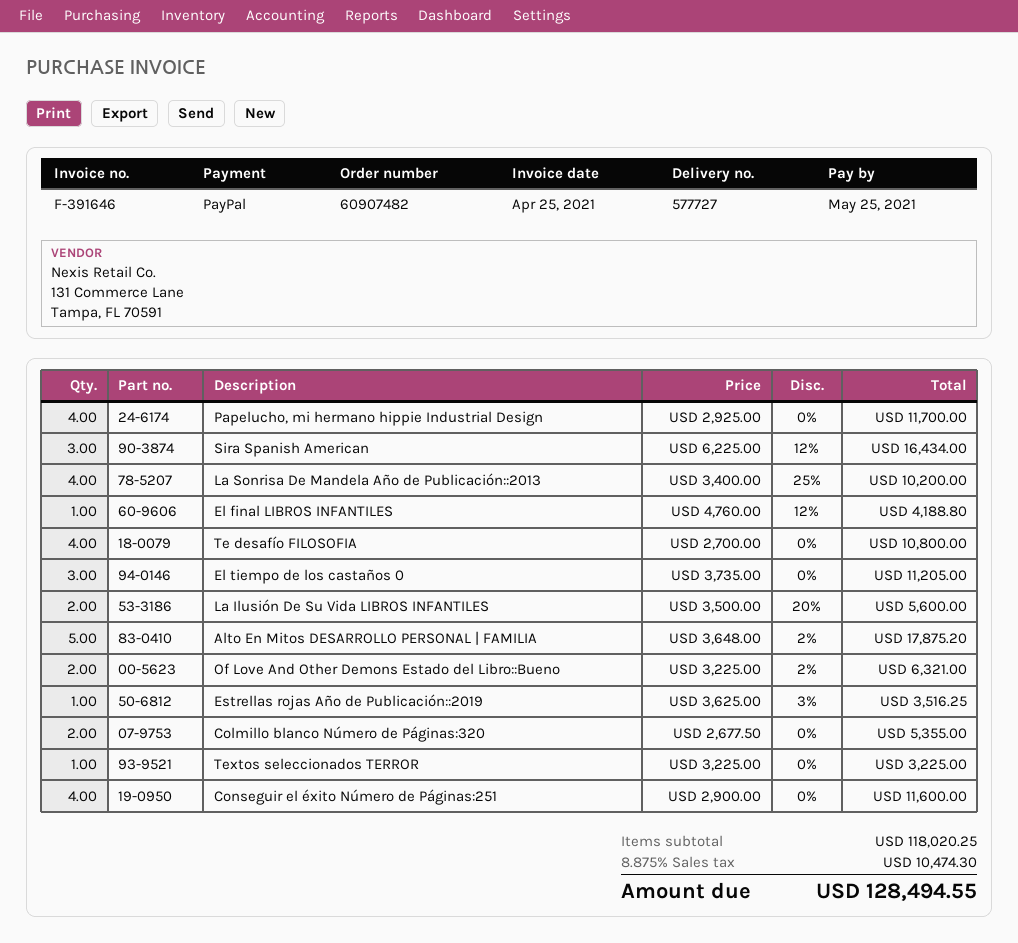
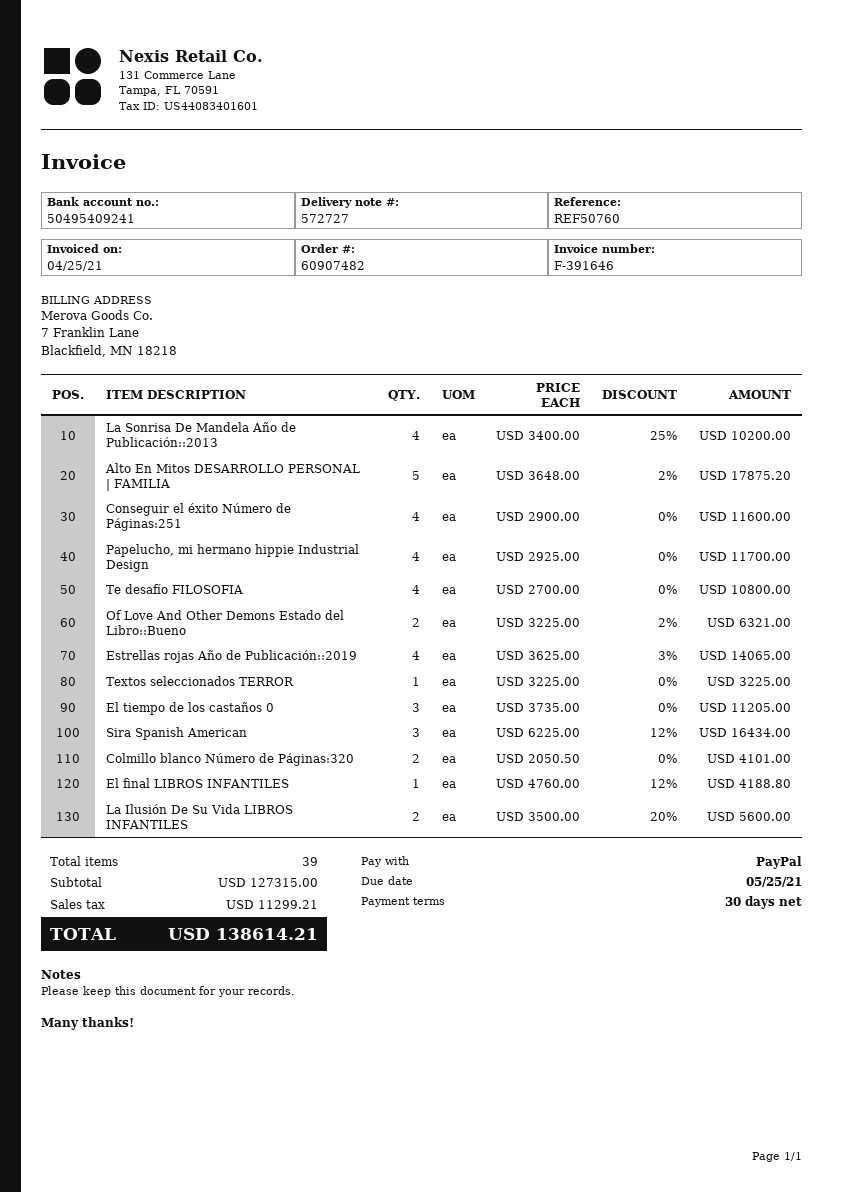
delivery note number: 577727 -> 572727
Estrellas rojas Año de Publicación::2019: 1 x 3625.00 - 3% = 3516.25 -> 4 x 3625.00 - 3% = 14065.00
Colmillo blanco Número de Páginas:320: 2 x 2677.50 = 5355.00 -> 2 x 2050.50 = 4101.00
subtotal: 118020.25 -> 127315.00
tax: 10474.30 -> 11299.21
total: 128494.55 -> 138614.21

